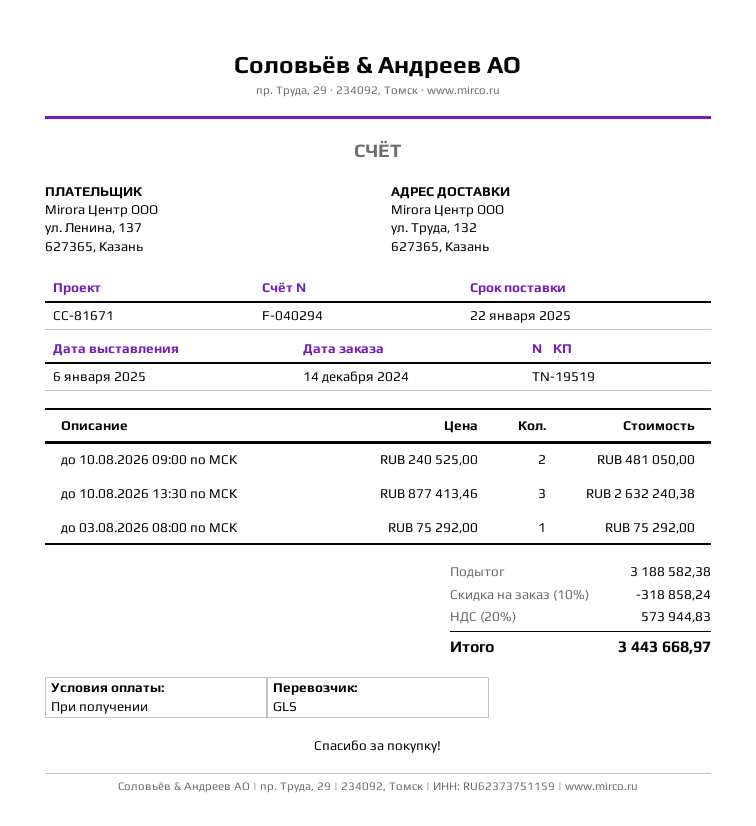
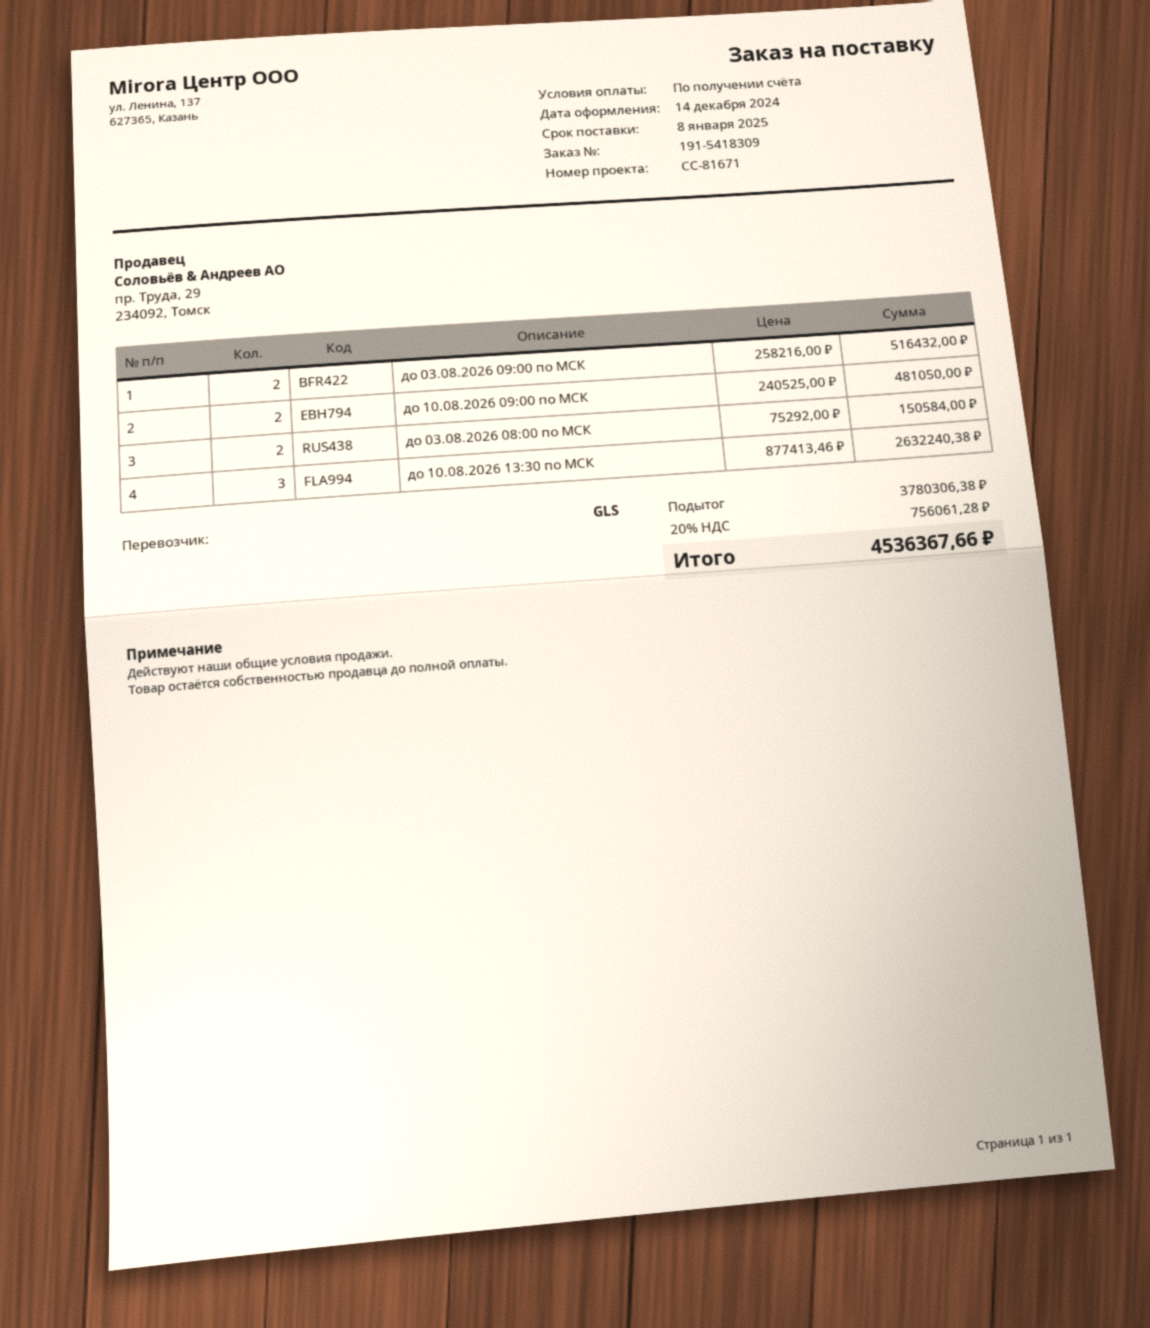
delivery date: 2025-01-22 -> 2025-01-08
до 03.08.2026 08:00 по МСК: 1 x 75292.00 = 75292.00 -> 2 x 75292.00 = 150584.00
до 03.08.2026 09:00 по МСК: none -> 2 x 258216.00 = 516432.00
subtotal: 3188582.38 -> 3780306.38
discount: 10% = 318858.24 -> none
tax: 20% = 573944.83 -> 20% = 756061.28
total: 3443668.97 -> 4536367.66

